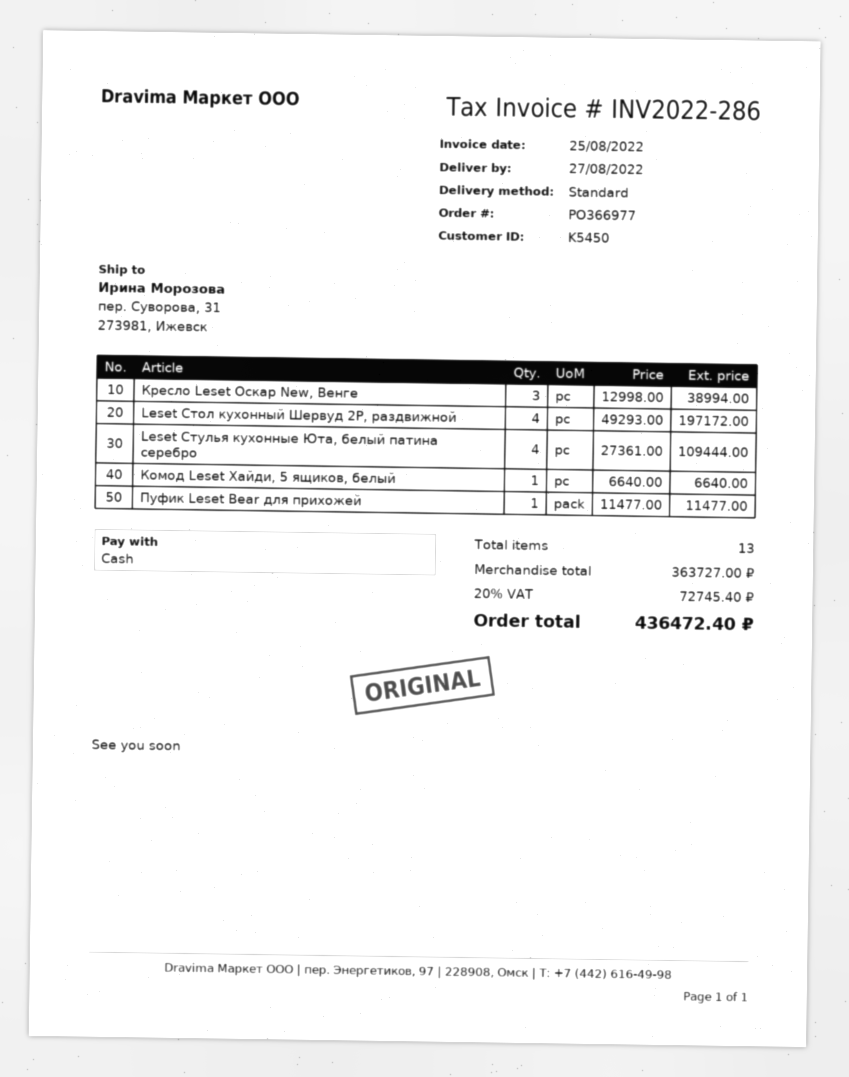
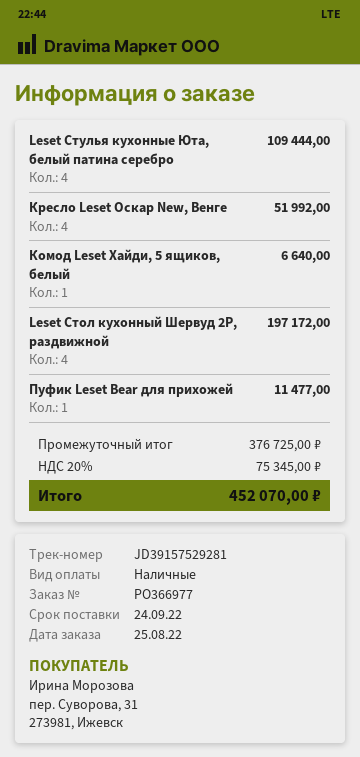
delivery date: 2022-08-27 -> 2022-09-24
Кресло Leset Оскар New, Венге: 3 for 38994.00 -> 4 for 51992.00
subtotal: 363727.00 -> 376725.00
tax: 20% = 72745.40 -> 20% = 75345.00
total: 436472.40 -> 452070.00

